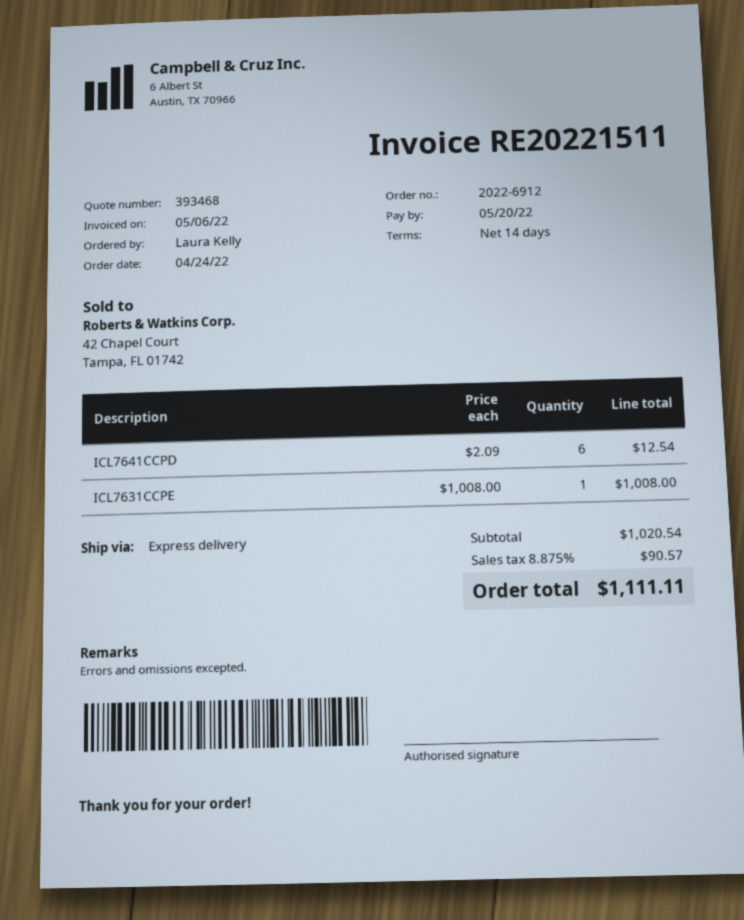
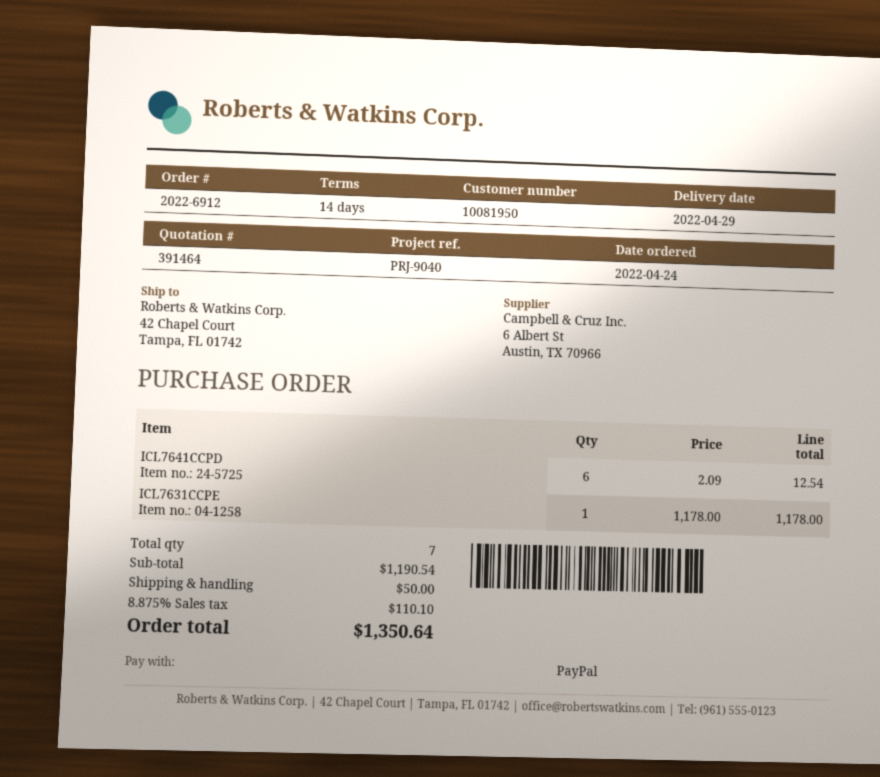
quote number: 393468 -> 391464
ICL7631CCPE: 1 x 1008.00 = 1008.00 -> 1 x 1178.00 = 1178.00
subtotal: 1020.54 -> 1190.54
shipping: none -> 50.00
tax: 8.875% = 90.57 -> 8.875% = 110.10
total: 1111.11 -> 1350.64

